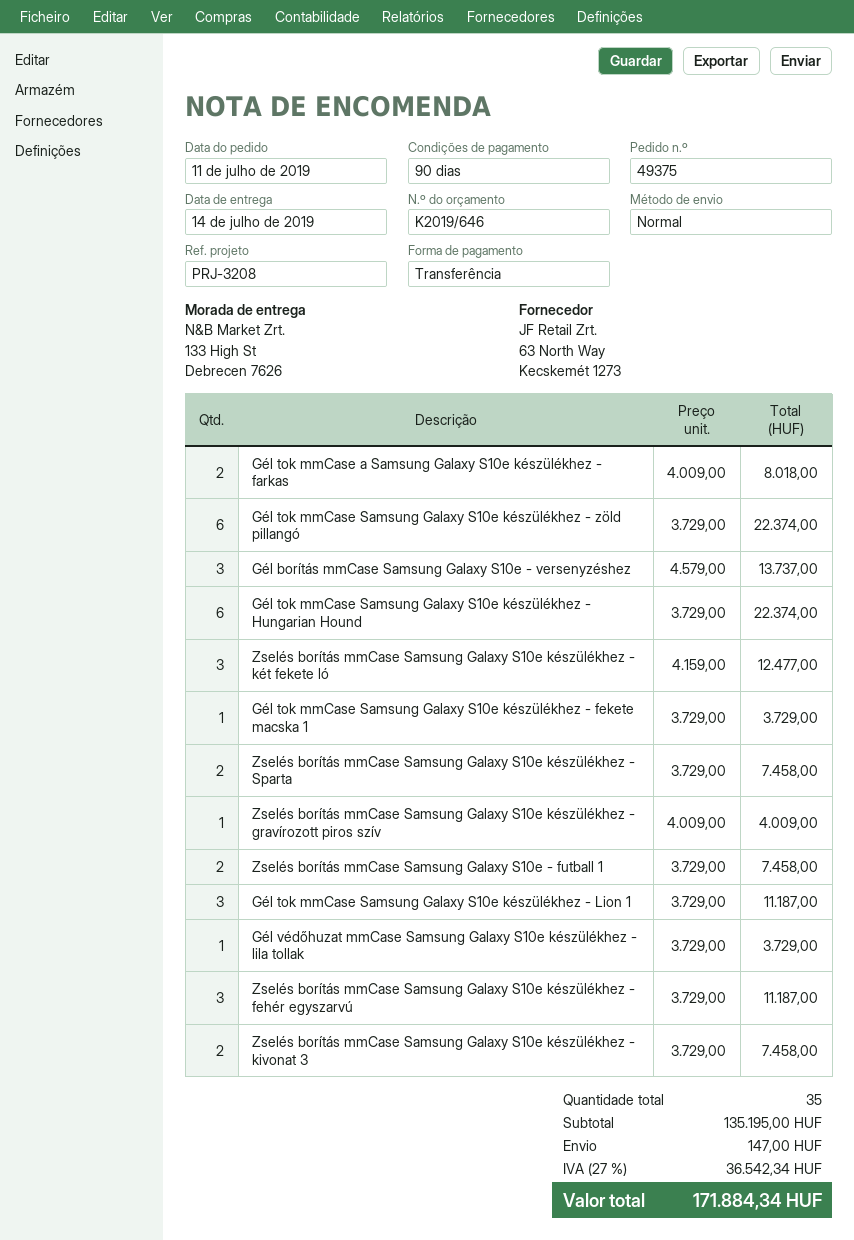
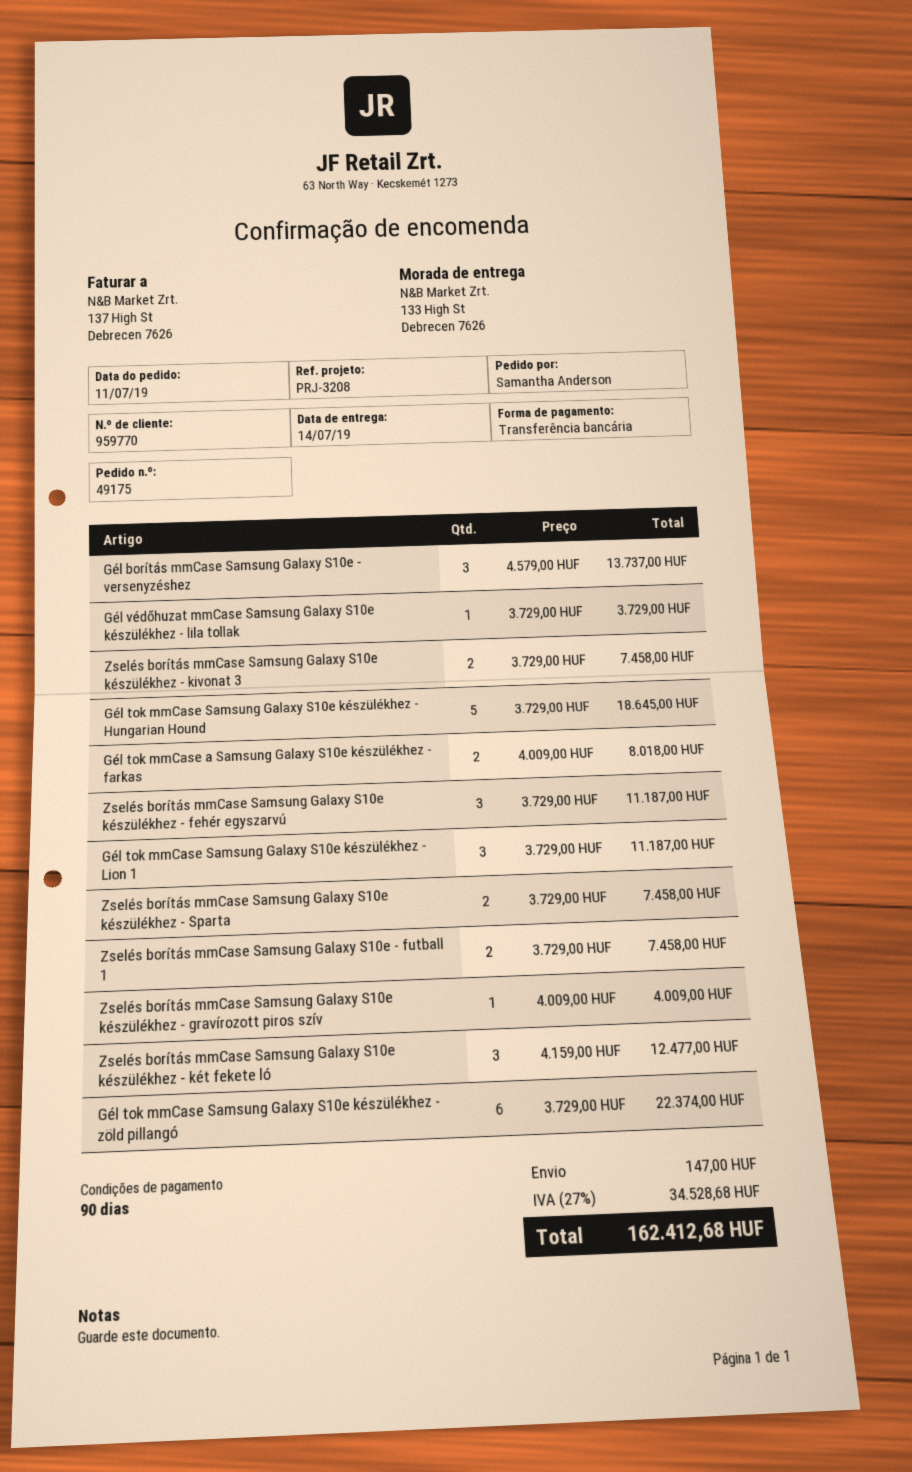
order number: 49375 -> 49175
Gél tok mmCase Samsung Galaxy S10e készülékhez - Hungarian Hound: 6 x 3729.00 = 22374.00 -> 5 x 3729.00 = 18645.00
Gél tok mmCase Samsung Galaxy S10e készülékhez - fekete macska 1: 1 x 3729.00 = 3729.00 -> none
tax: 27% = 36542.34 -> 27% = 34528.68
total: 171884.34 -> 162412.68

